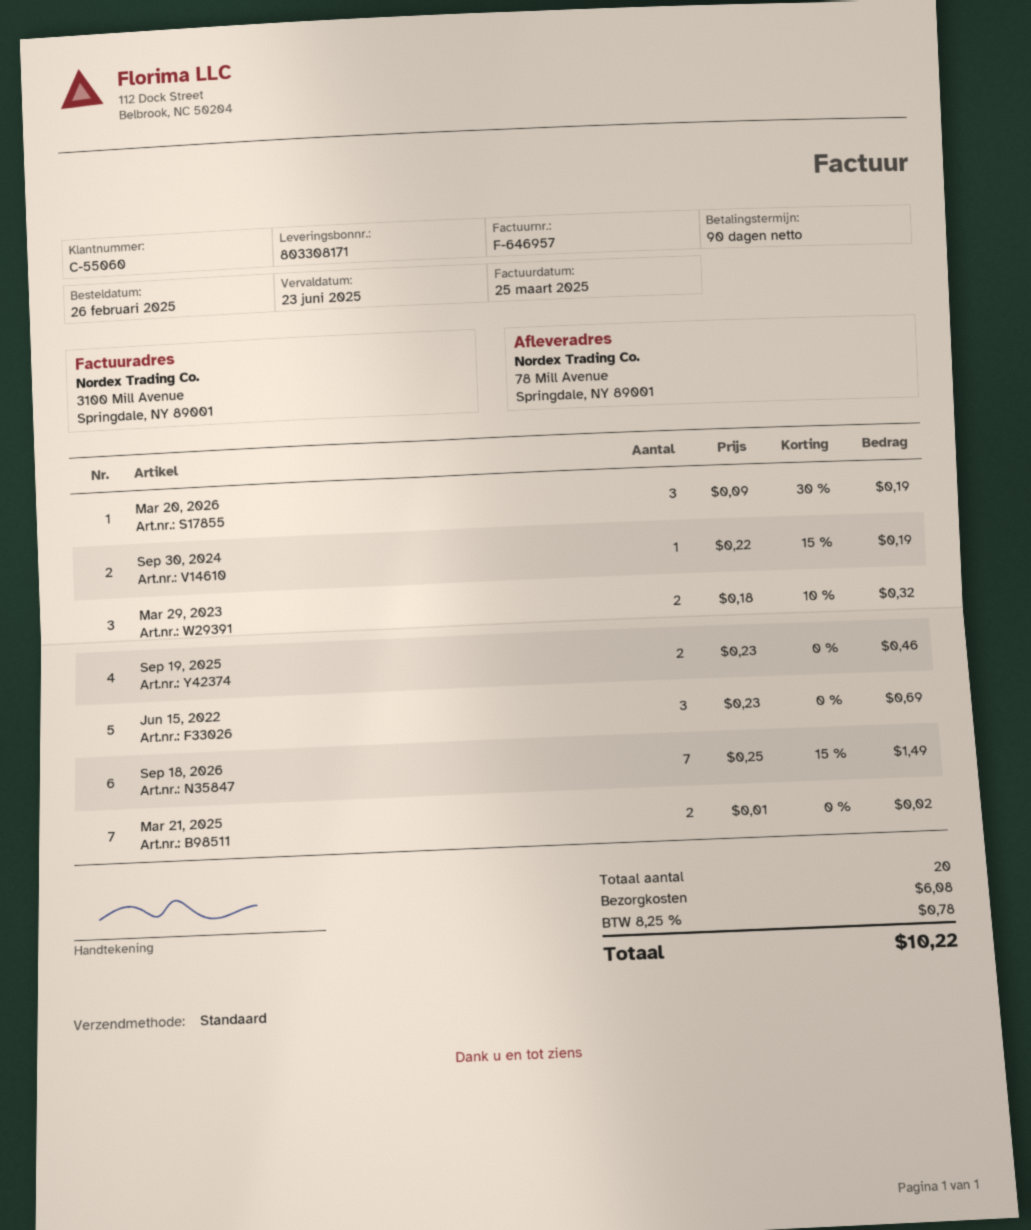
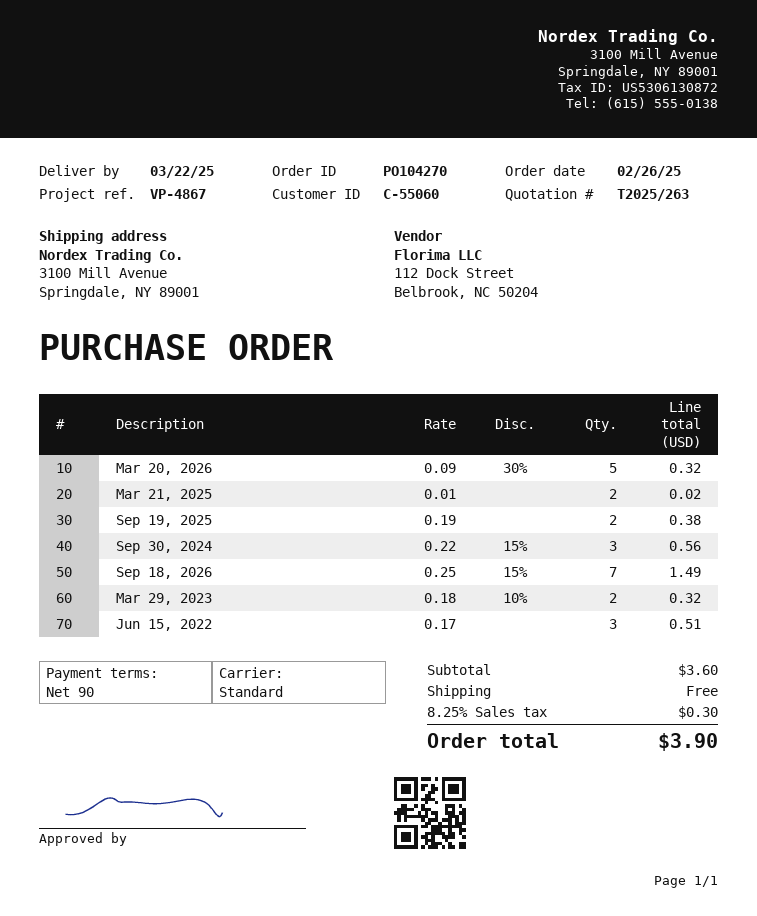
ship to: 78 Mill Avenue, Springdale, NY 89001 -> 3100 Mill Avenue, Springdale, NY 89001
Mar 20, 2026: 3 x 0.09 - 30% = 0.19 -> 5 x 0.09 - 30% = 0.32
Sep 30, 2024: 1 x 0.22 - 15% = 0.19 -> 3 x 0.22 - 15% = 0.56
Sep 19, 2025: 2 x 0.23 = 0.46 -> 2 x 0.19 = 0.38
Jun 15, 2022: 3 x 0.23 = 0.69 -> 3 x 0.17 = 0.51
shipping: 6.08 -> 0.00
tax: 8.25% = 0.78 -> 8.25% = 0.30
total: 10.22 -> 3.90

